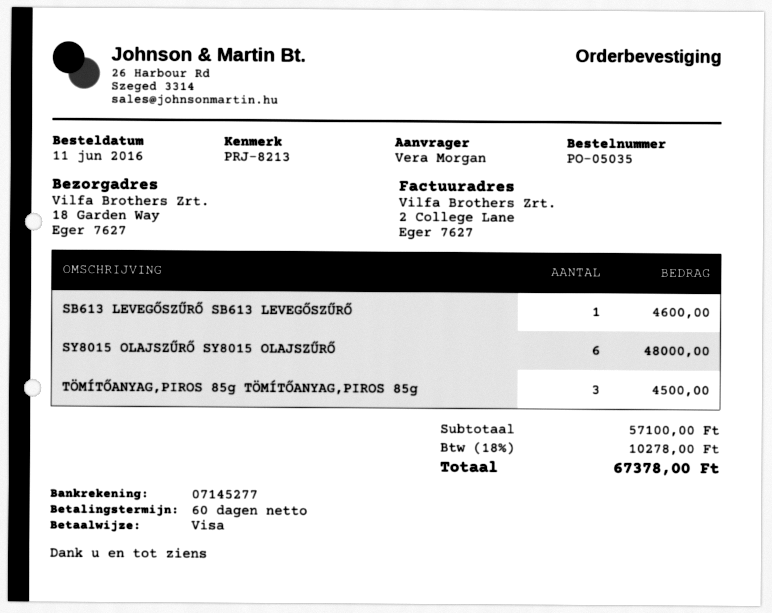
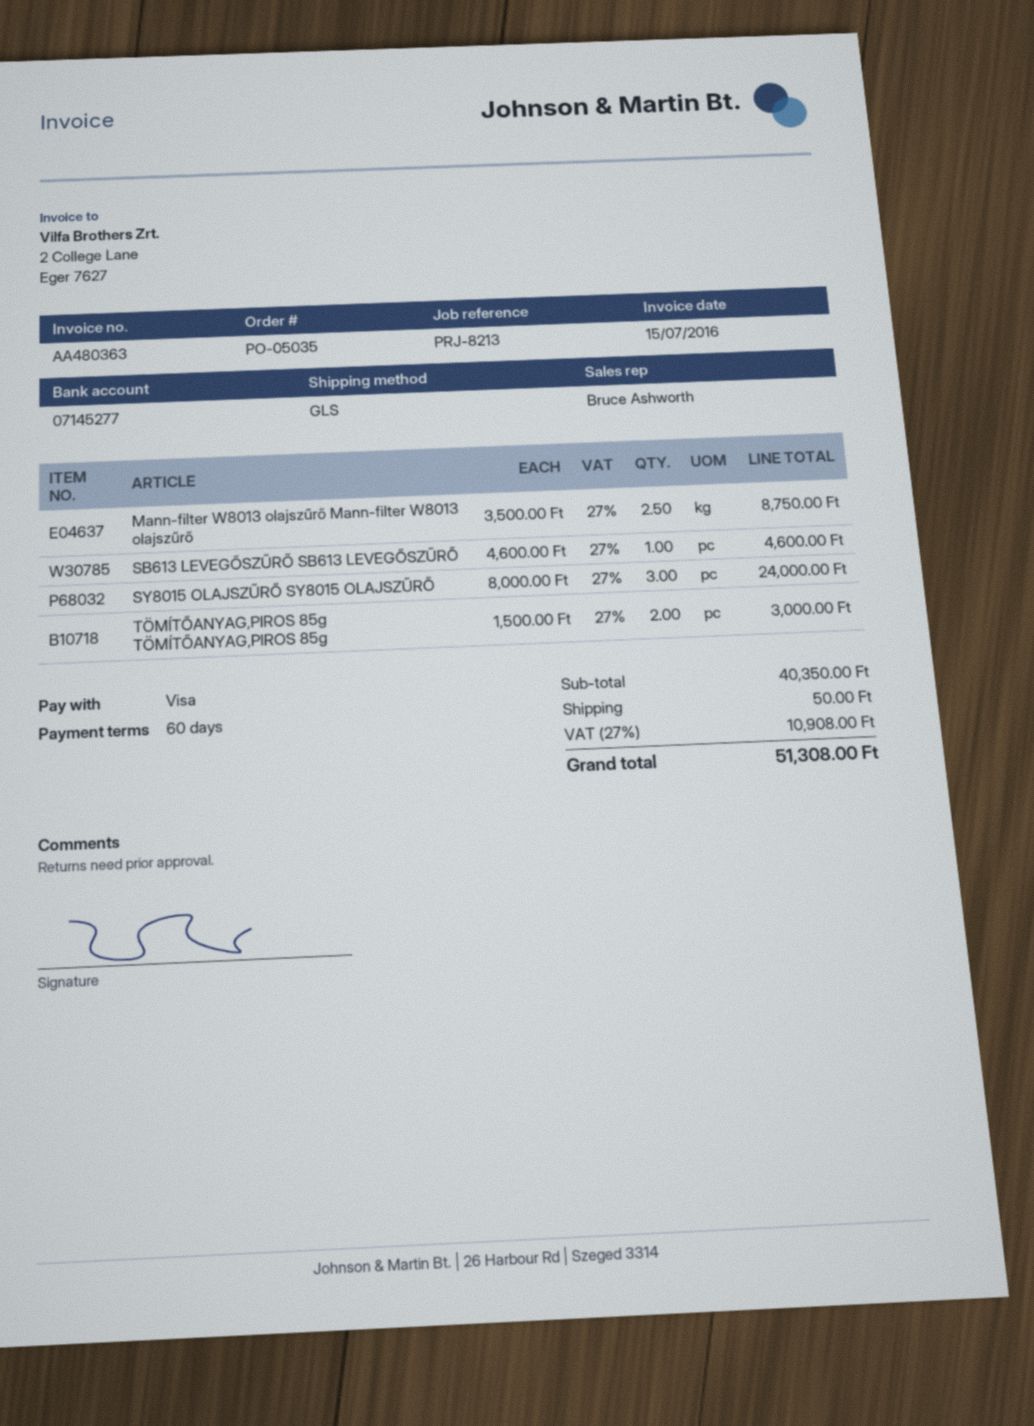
SY8015 OLAJSZŰRŐ SY8015 OLAJSZŰRŐ: 6 for 48000.00 -> 3 for 24000.00
TÖMÍTŐANYAG,PIROS 85g TÖMÍTŐANYAG,PIROS 85g: 3 for 4500.00 -> 2 for 3000.00
Mann-filter W8013 olajszűrő Mann-filter W8013 olajszűrő: none -> 2.5 for 8750.00
subtotal: 57100.00 -> 40350.00
shipping: none -> 50.00
tax: 18% = 10278.00 -> 27% = 10908.00
total: 67378.00 -> 51308.00

